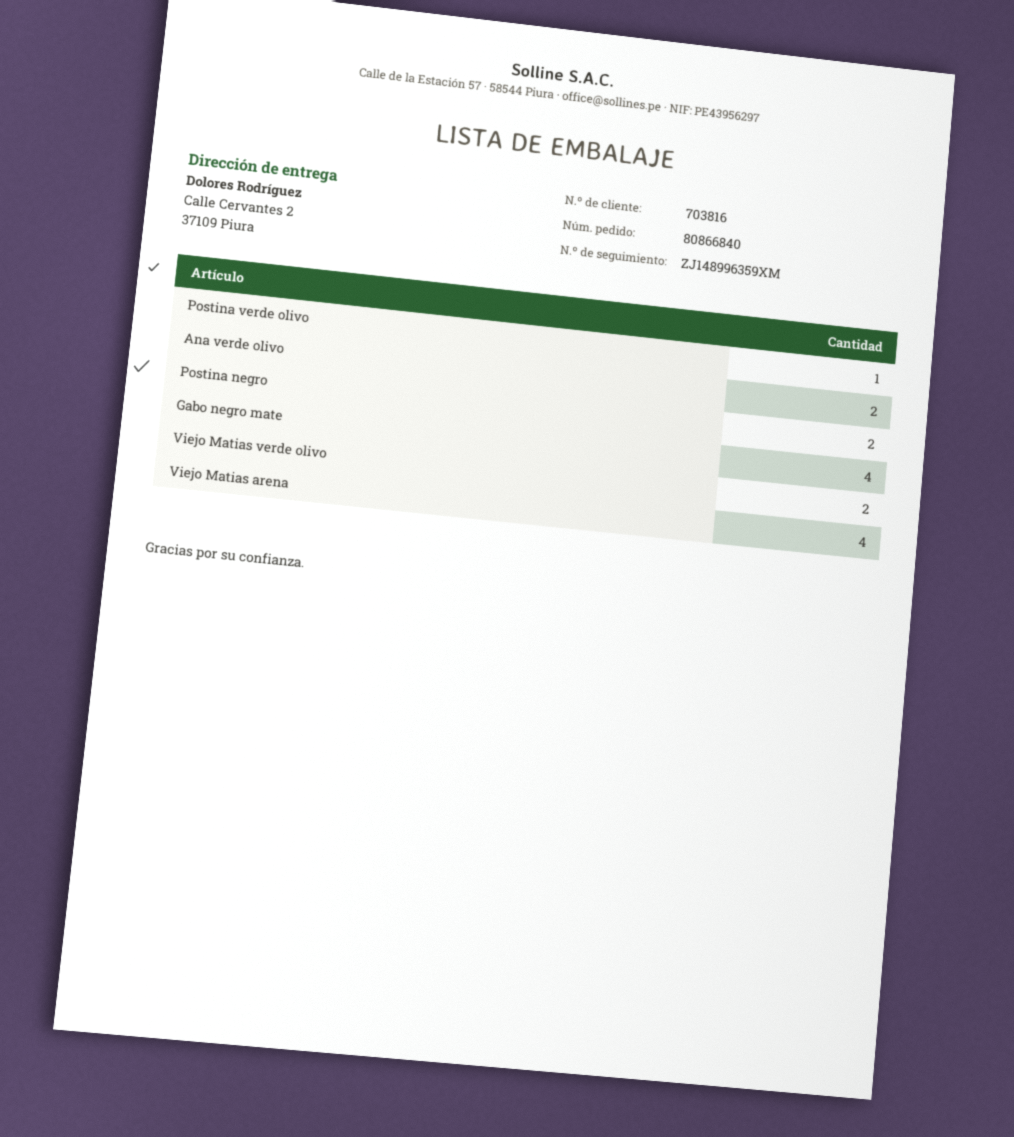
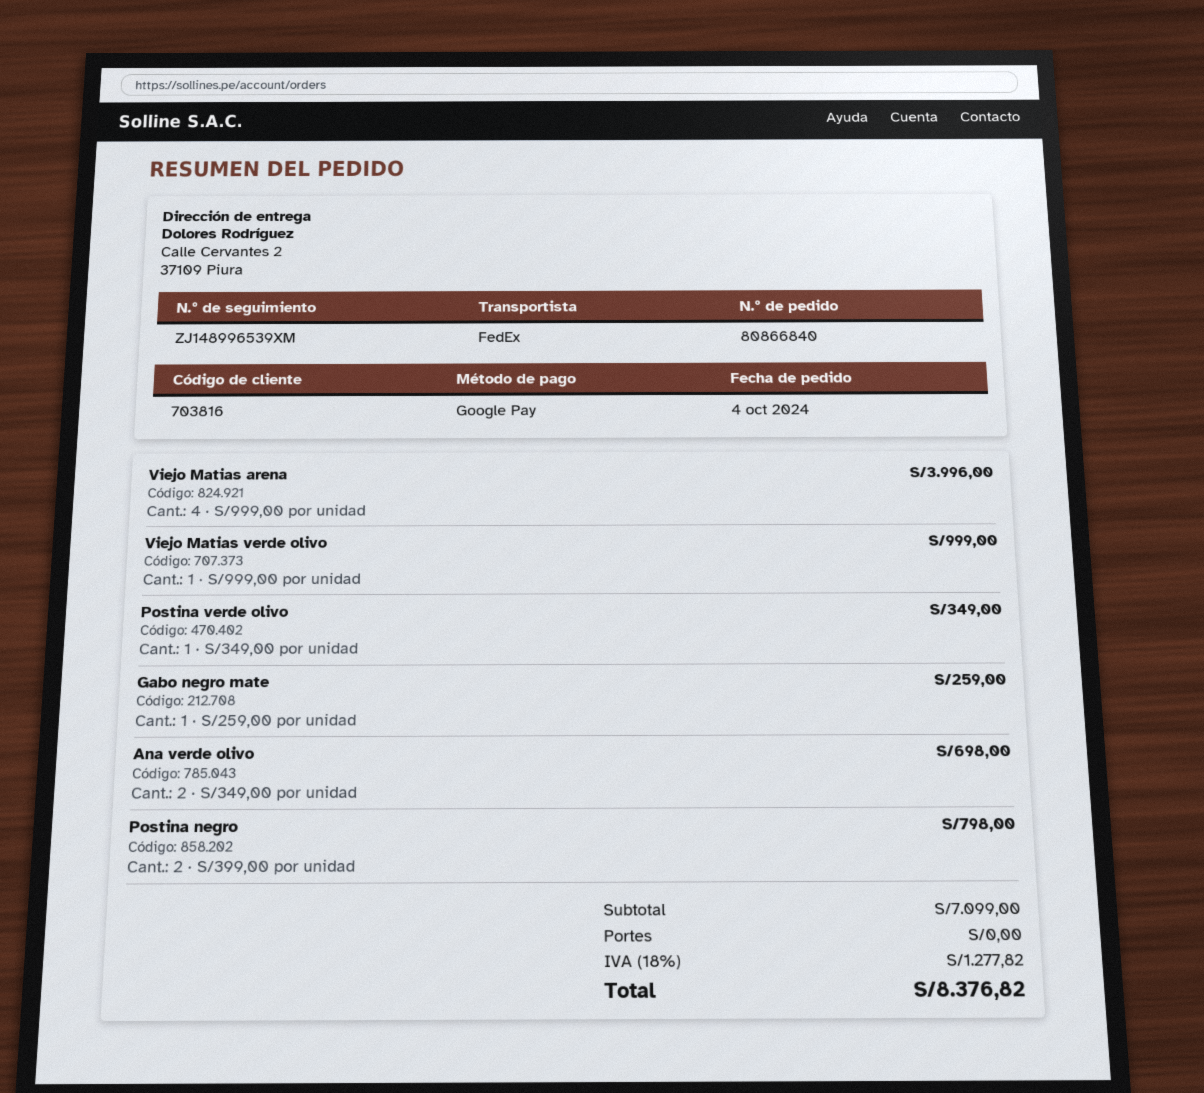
tracking number: ZJ148996359XM -> ZJ148996539XM
Gabo negro mate: 4 -> 1
Viejo Matias verde olivo: 2 -> 1

